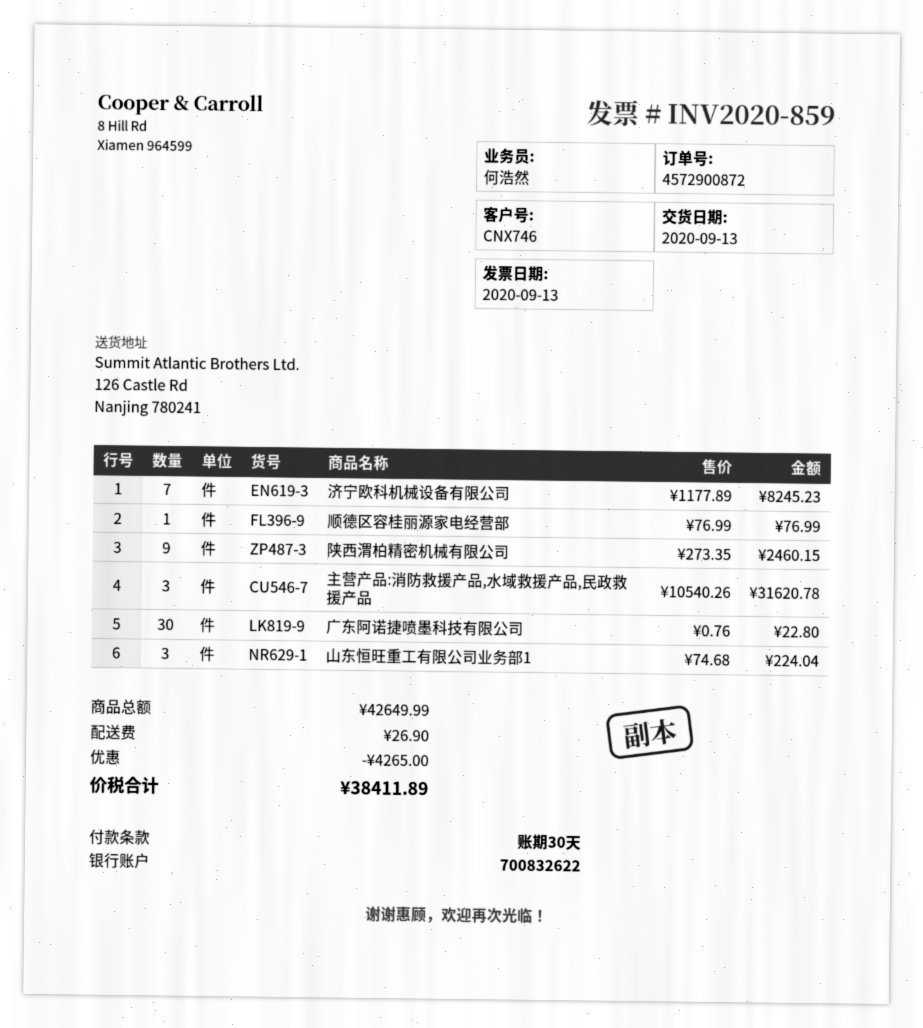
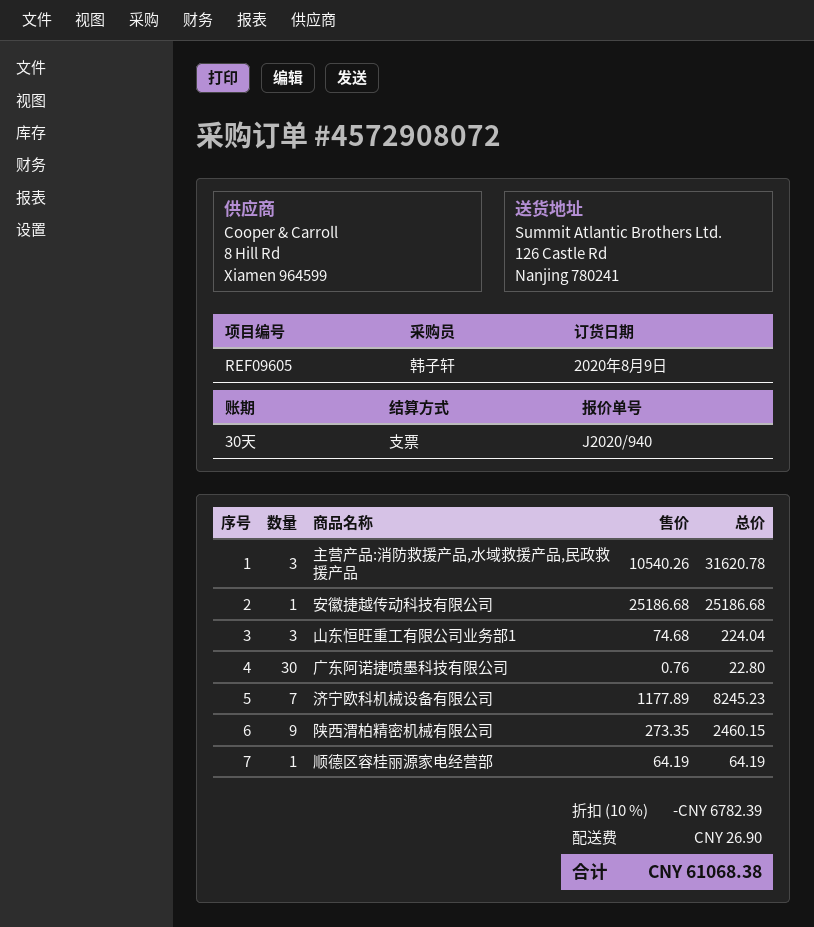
order number: 4572900872 -> 4572908072
顺德区容桂丽源家电经营部: 1 x 76.99 = 76.99 -> 1 x 64.19 = 64.19
安徽捷越传动科技有限公司: none -> 1 x 25186.68 = 25186.68
discount: 4265.00 -> 6782.39
total: 38411.89 -> 61068.38

